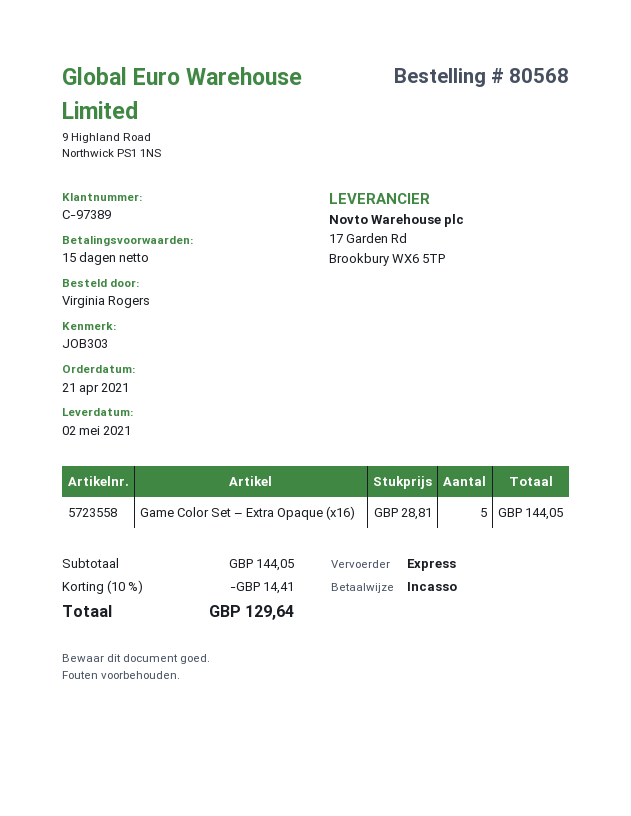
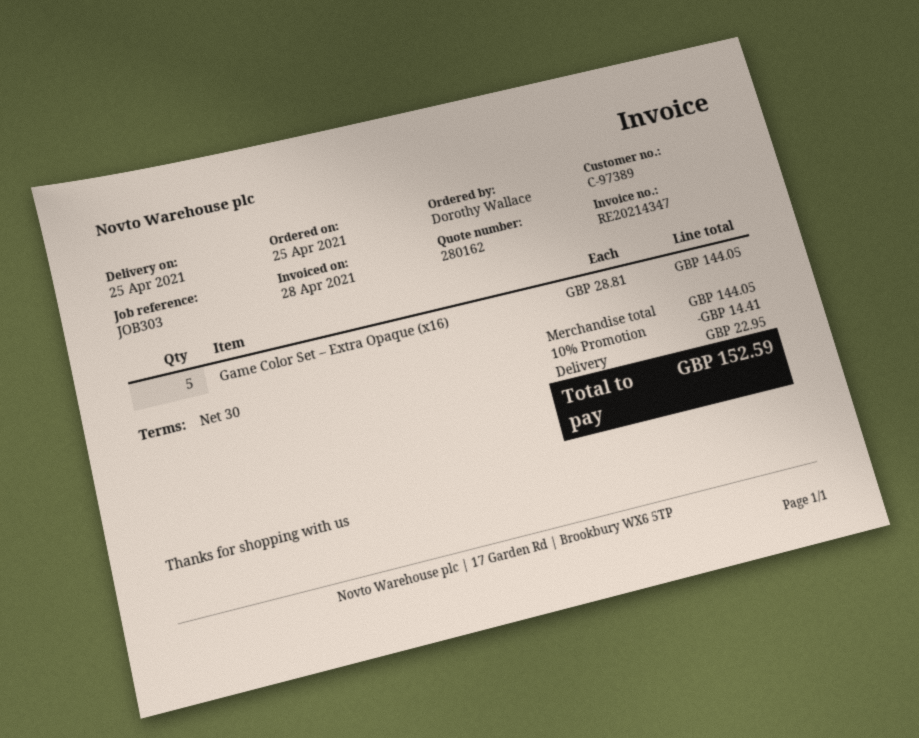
order date: 2021-04-21 -> 2021-04-25
delivery date: 2021-05-02 -> 2021-04-25
payment terms: 15 days -> 30 days
ordered by: Virginia Rogers -> Dorothy Wallace
shipping: none -> 22.95
total: 129.64 -> 152.59

